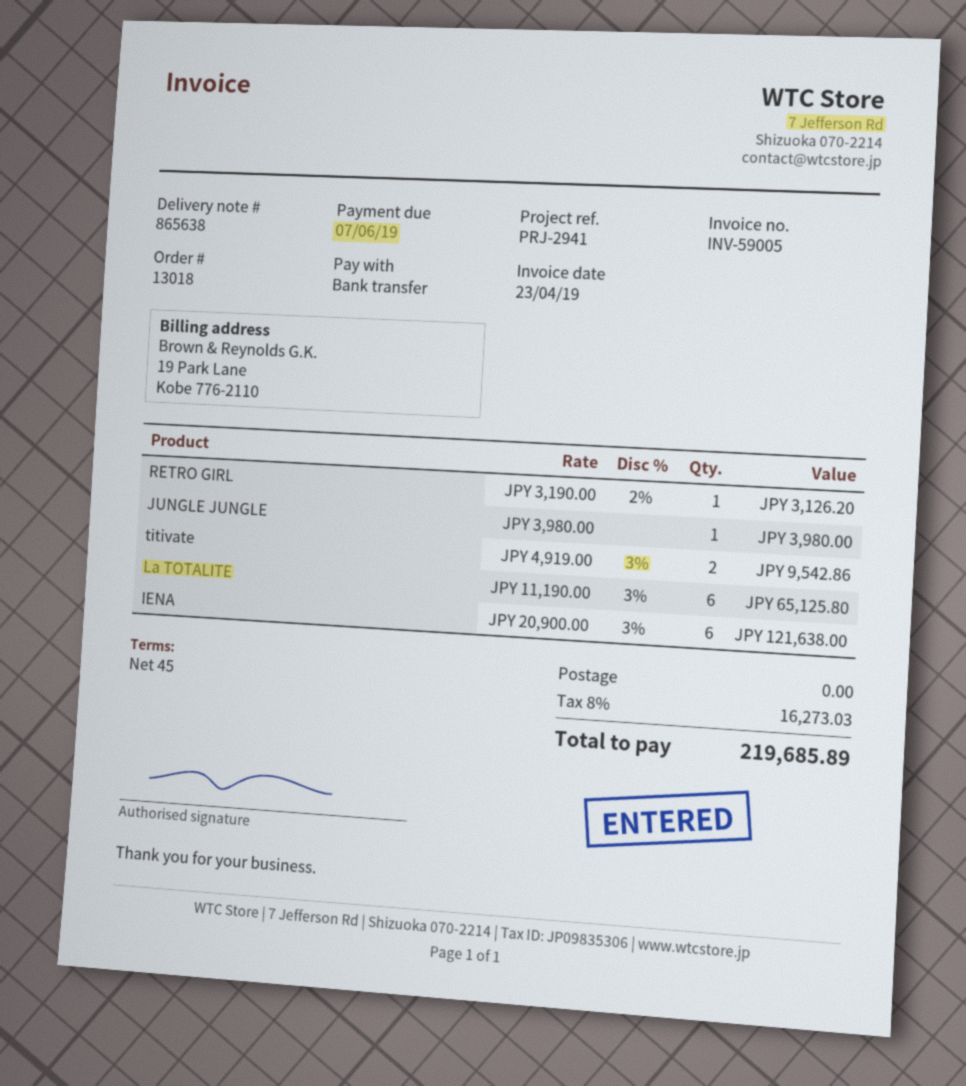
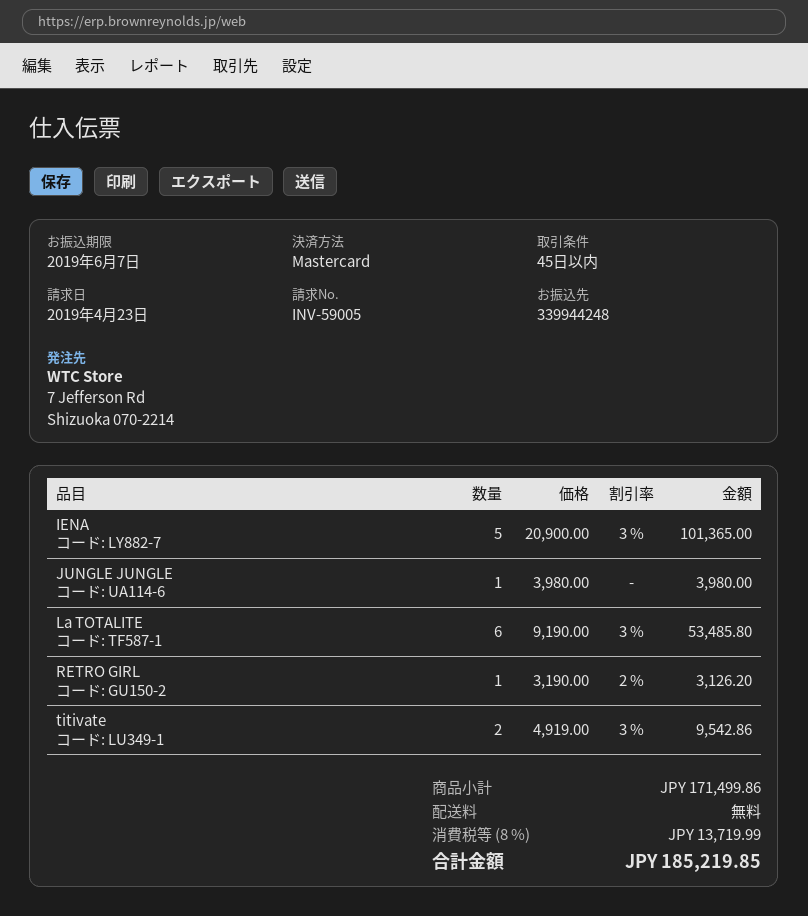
payment method: bank transfer -> Mastercard
La TOTALITE: 6 x 11190.00 - 3% = 65125.80 -> 6 x 9190.00 - 3% = 53485.80
IENA: 6 x 20900.00 - 3% = 121638.00 -> 5 x 20900.00 - 3% = 101365.00
tax: 8% = 16273.03 -> 8% = 13719.99
total: 219685.89 -> 185219.85

